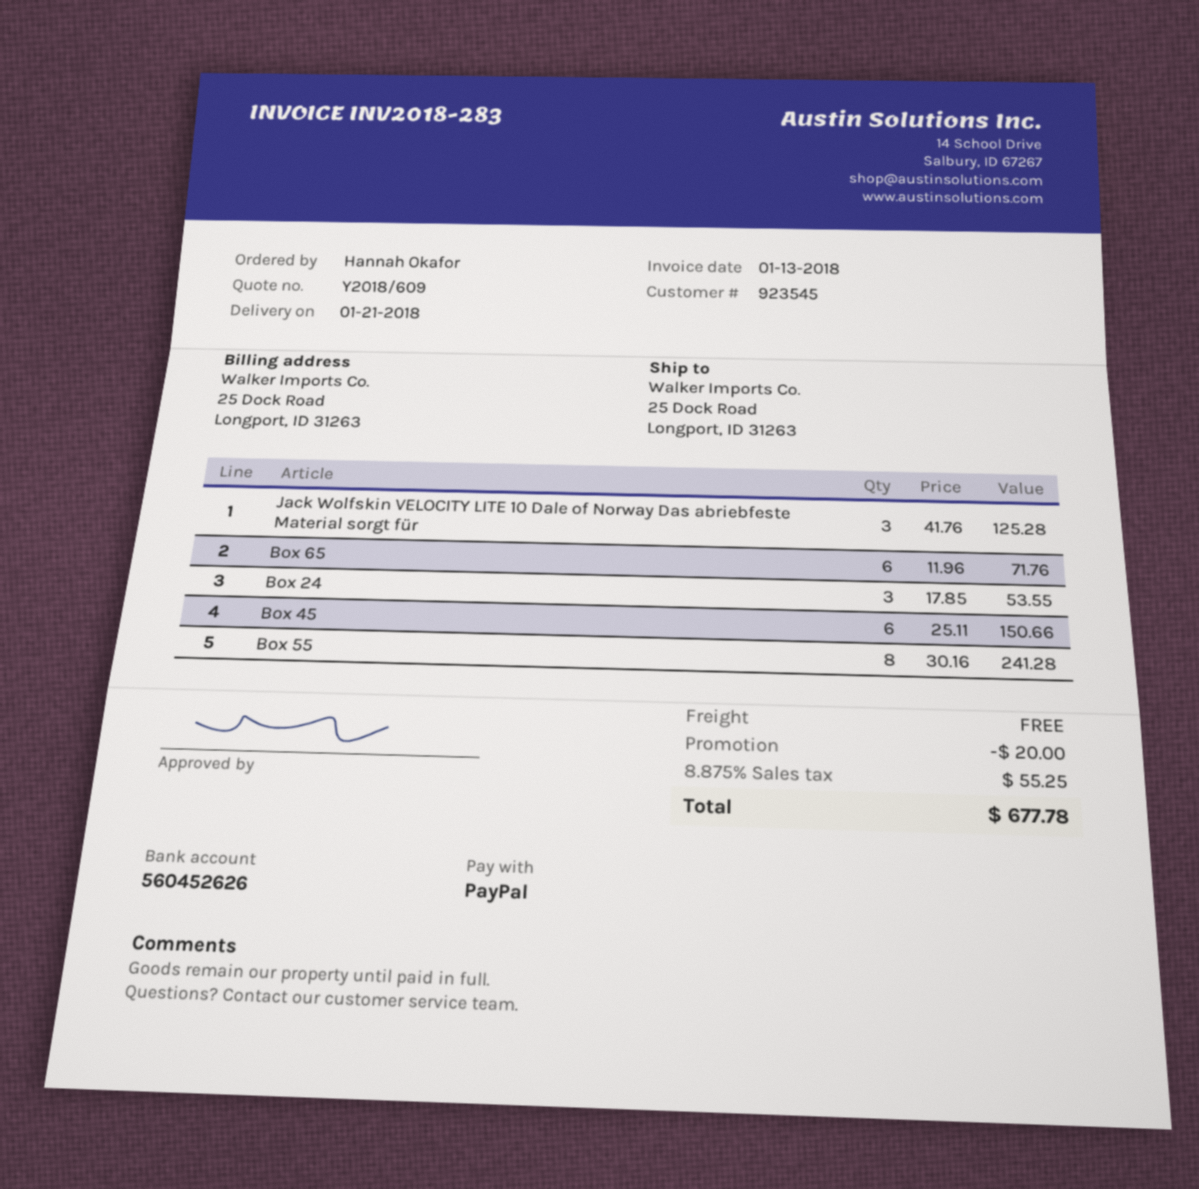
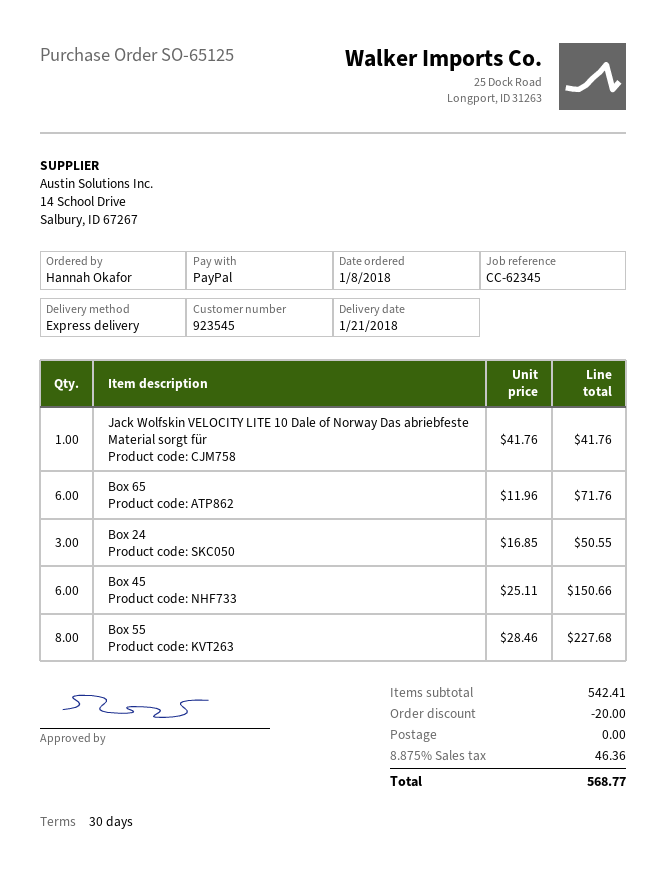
Jack Wolfskin VELOCITY LITE 10 Dale of Norway Das abriebfeste Material sorgt für: 3 x 41.76 = 125.28 -> 1 x 41.76 = 41.76
Box 24: 3 x 17.85 = 53.55 -> 3 x 16.85 = 50.55
Box 55: 8 x 30.16 = 241.28 -> 8 x 28.46 = 227.68
tax: 8.875% = 55.25 -> 8.875% = 46.36
total: 677.78 -> 568.77

